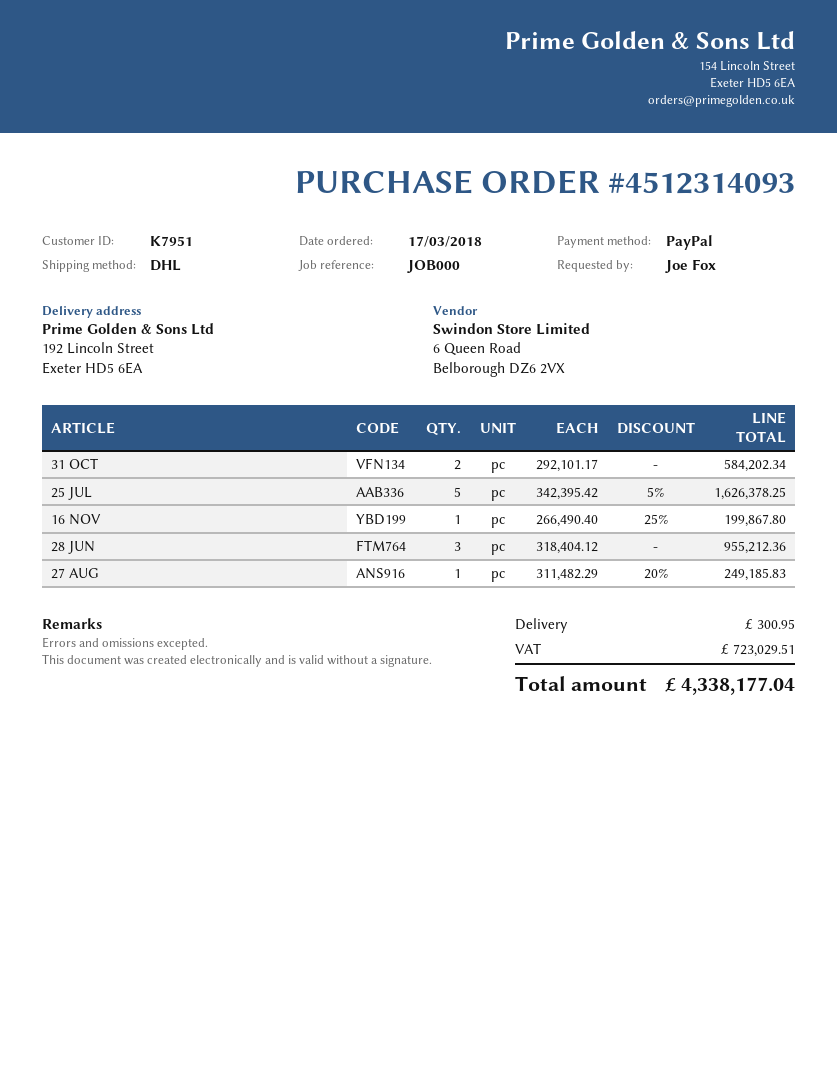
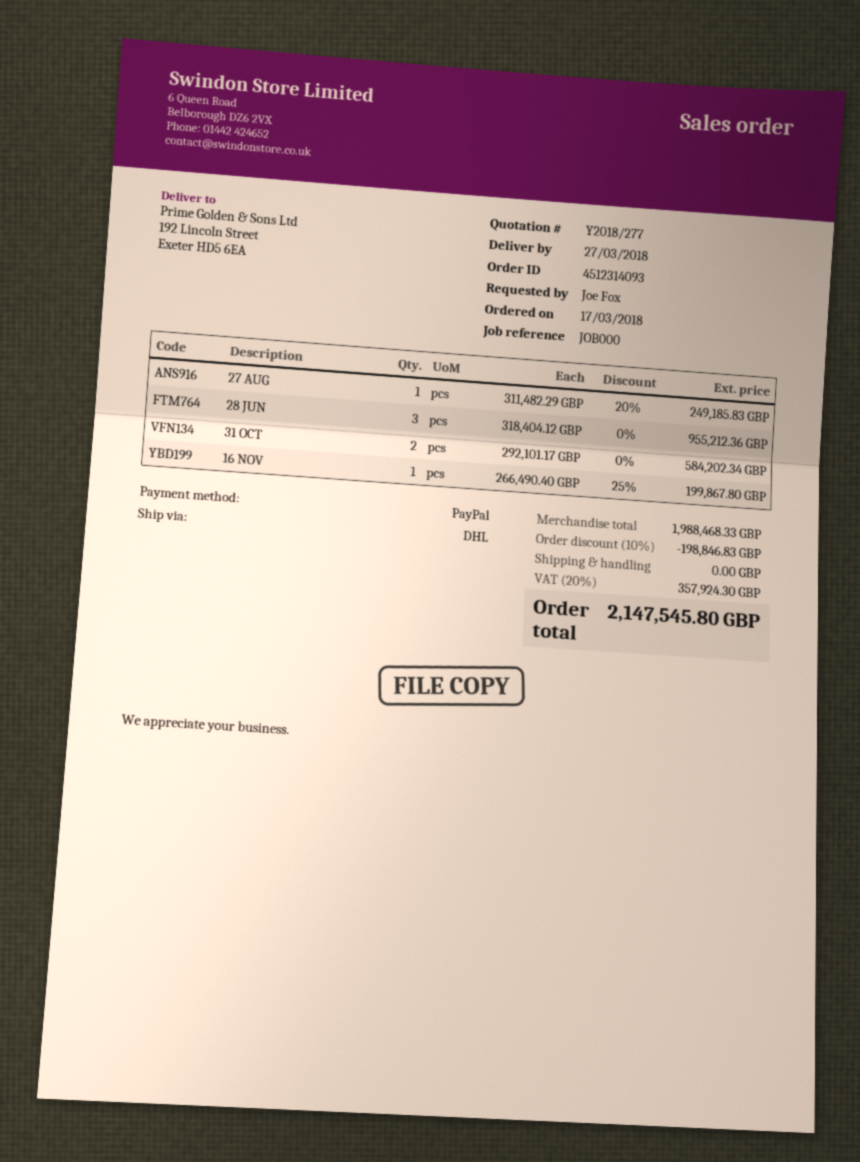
25 JUL: 5 x 342395.42 - 5% = 1626378.25 -> none
discount: none -> 10% = 198846.83
shipping: 300.95 -> 0.00
tax: 723029.51 -> 357924.30
total: 4338177.04 -> 2147545.80

